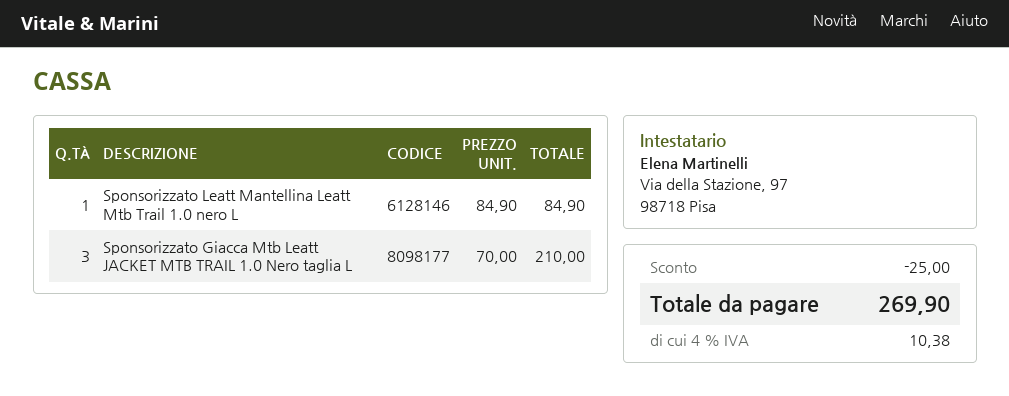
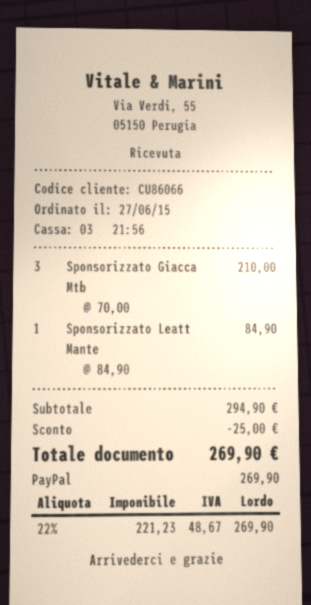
tax: 4% = 10.38 -> 22% = 48.67

